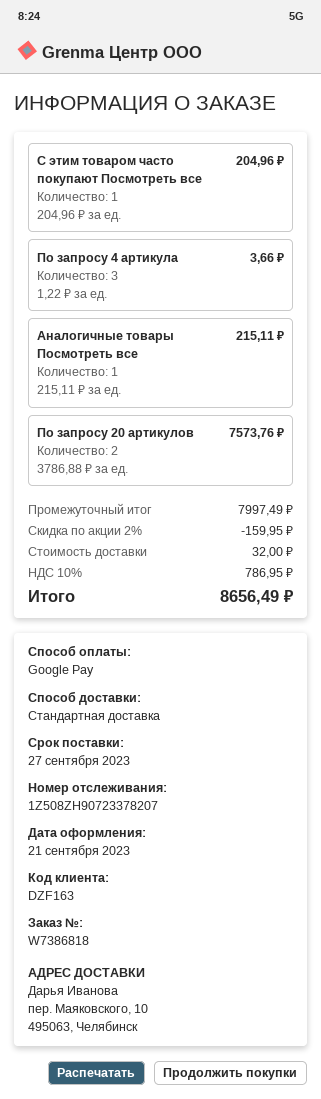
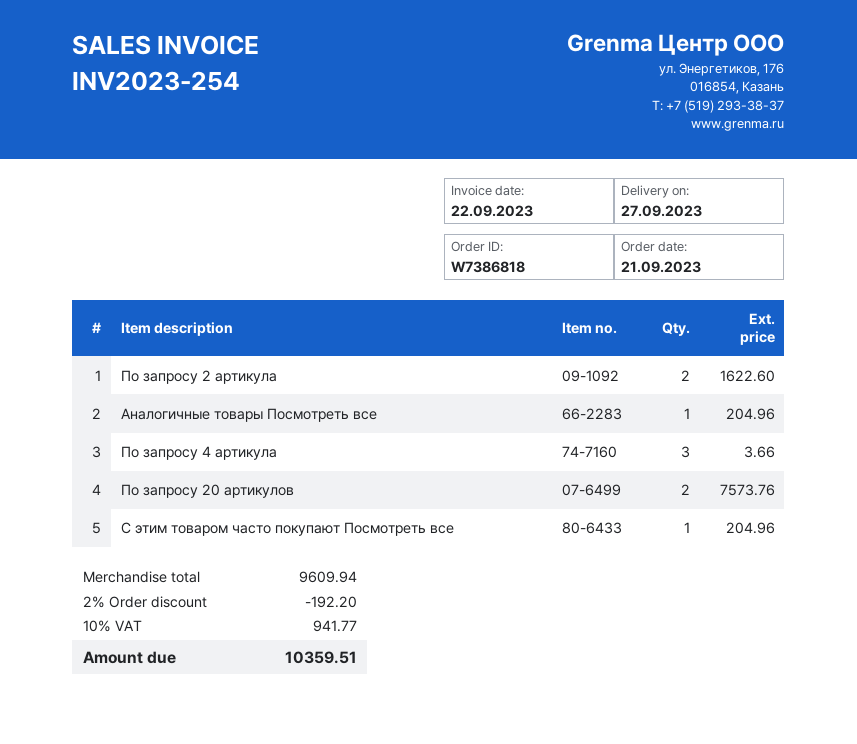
Аналогичные товары Посмотреть все: 1 for 215.11 -> 1 for 204.96
По запросу 2 артикула: none -> 2 for 1622.60
subtotal: 7997.49 -> 9609.94
discount: 2% = 159.95 -> 2% = 192.20
shipping: 32.00 -> none
tax: 10% = 786.95 -> 10% = 941.77
total: 8656.49 -> 10359.51

